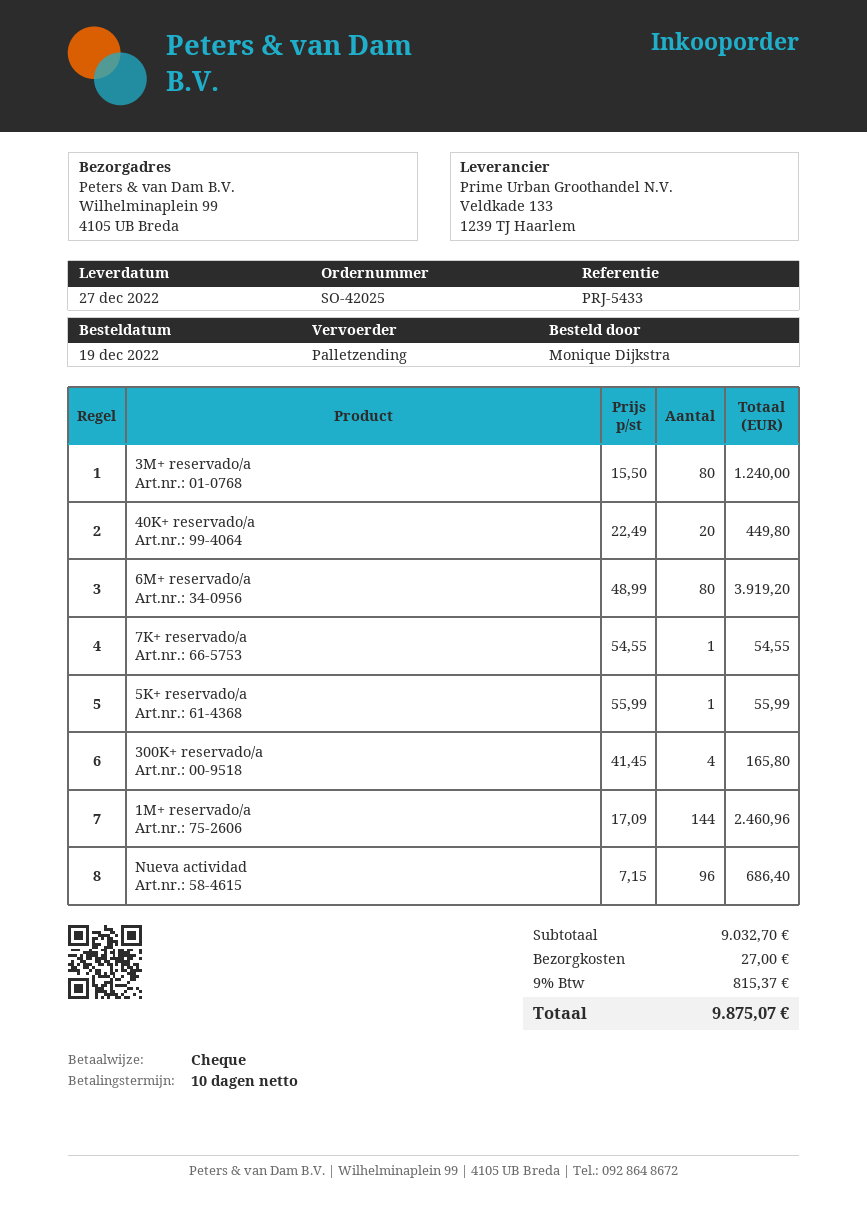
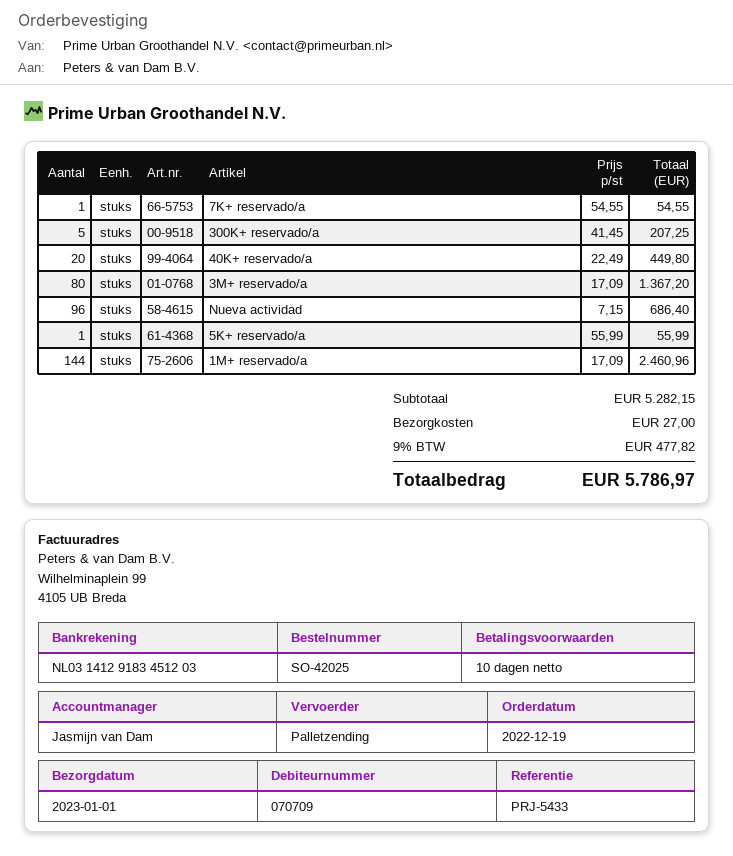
delivery date: 2022-12-27 -> 2023-01-01
3M+ reservado/a: 80 x 15.50 = 1240.00 -> 80 x 17.09 = 1367.20
6M+ reservado/a: 80 x 48.99 = 3919.20 -> none
300K+ reservado/a: 4 x 41.45 = 165.80 -> 5 x 41.45 = 207.25
subtotal: 9032.70 -> 5282.15
tax: 9% = 815.37 -> 9% = 477.82
total: 9875.07 -> 5786.97

